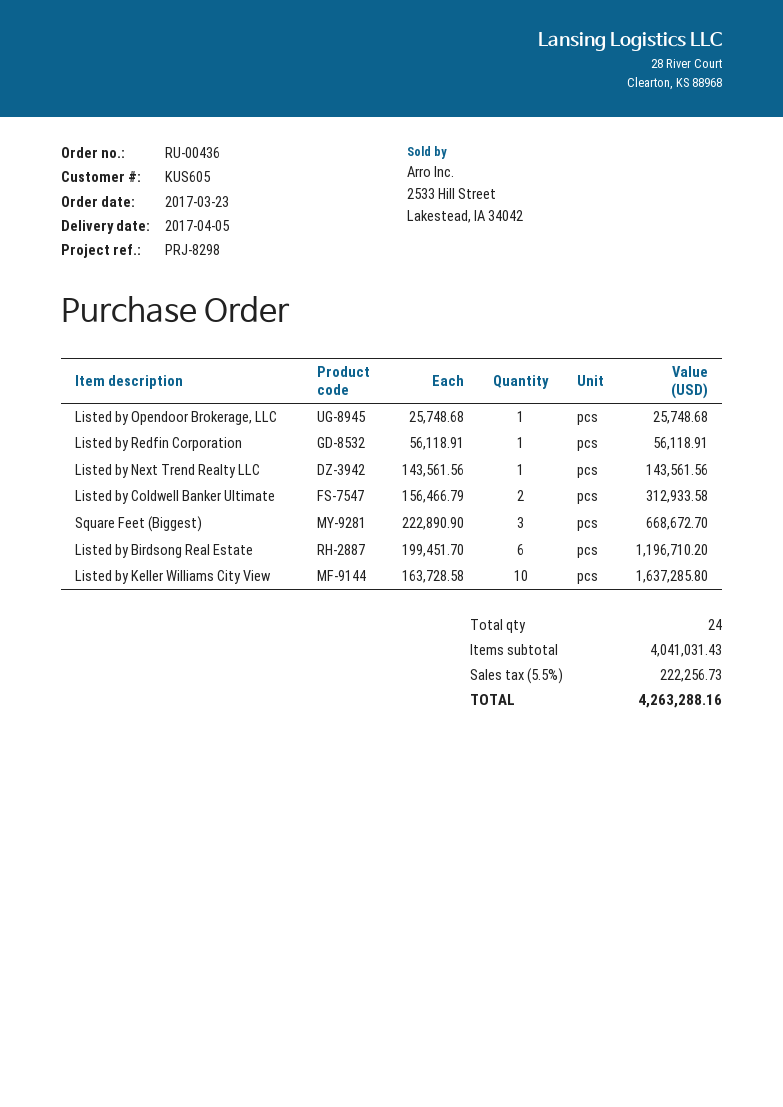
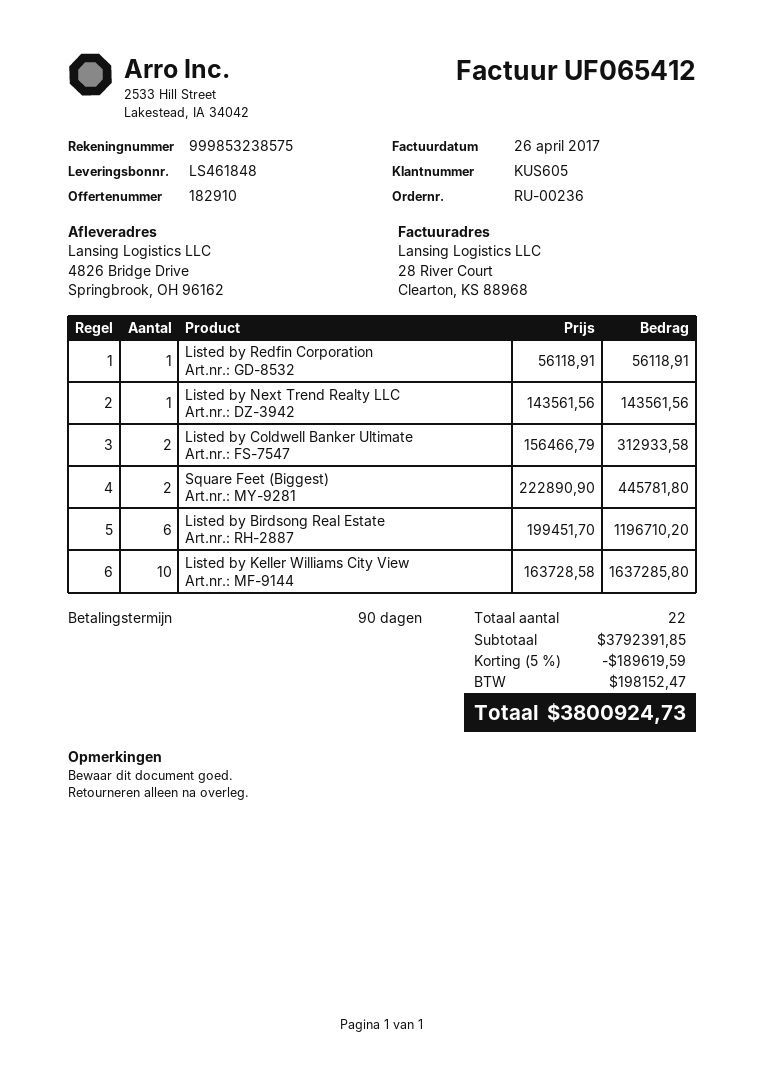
order number: RU-00436 -> RU-00236
Listed by Opendoor Brokerage, LLC: 1 x 25748.68 = 25748.68 -> none
Square Feet (Biggest): 3 x 222890.90 = 668672.70 -> 2 x 222890.90 = 445781.80
total quantity: 24 -> 22
subtotal: 4041031.43 -> 3792391.85
discount: none -> 5% = 189619.59
tax: 222256.73 -> 198152.47
total: 4263288.16 -> 3800924.73

